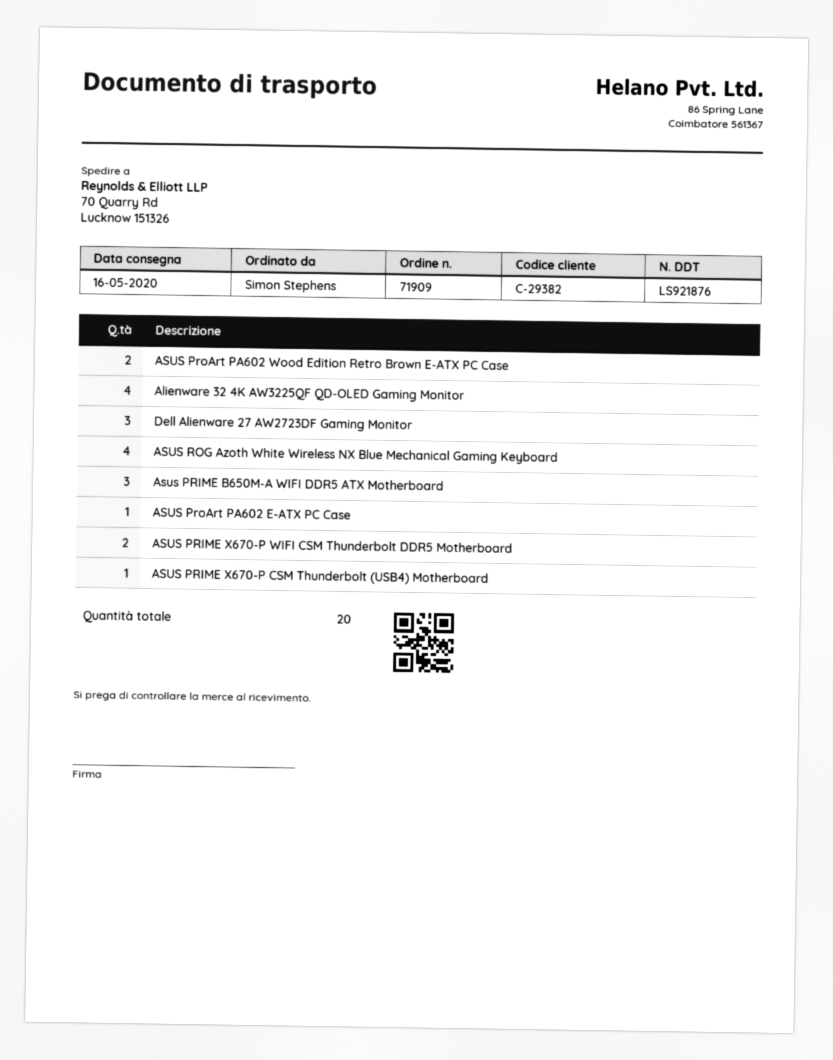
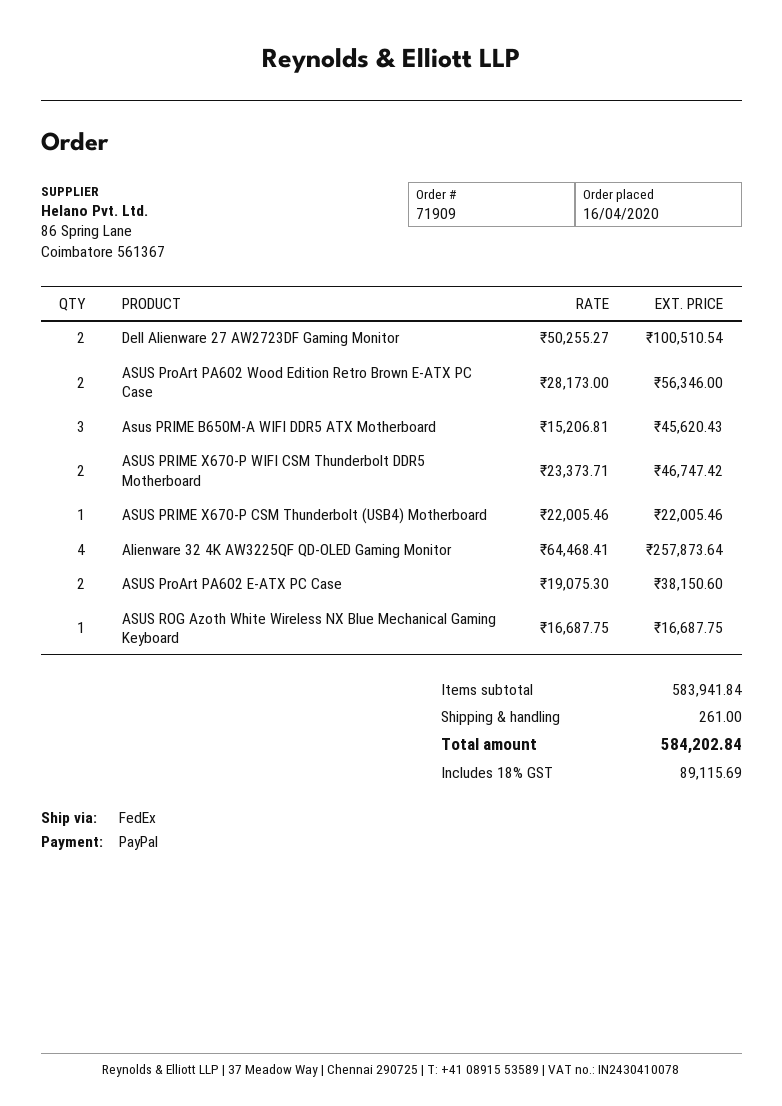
Dell Alienware 27 AW2723DF Gaming Monitor: 3 -> 2
ASUS ROG Azoth White Wireless NX Blue Mechanical Gaming Keyboard: 4 -> 1
ASUS ProArt PA602 E-ATX PC Case: 1 -> 2

